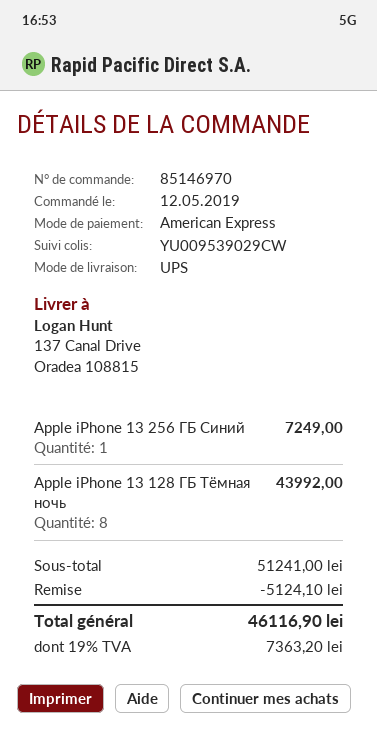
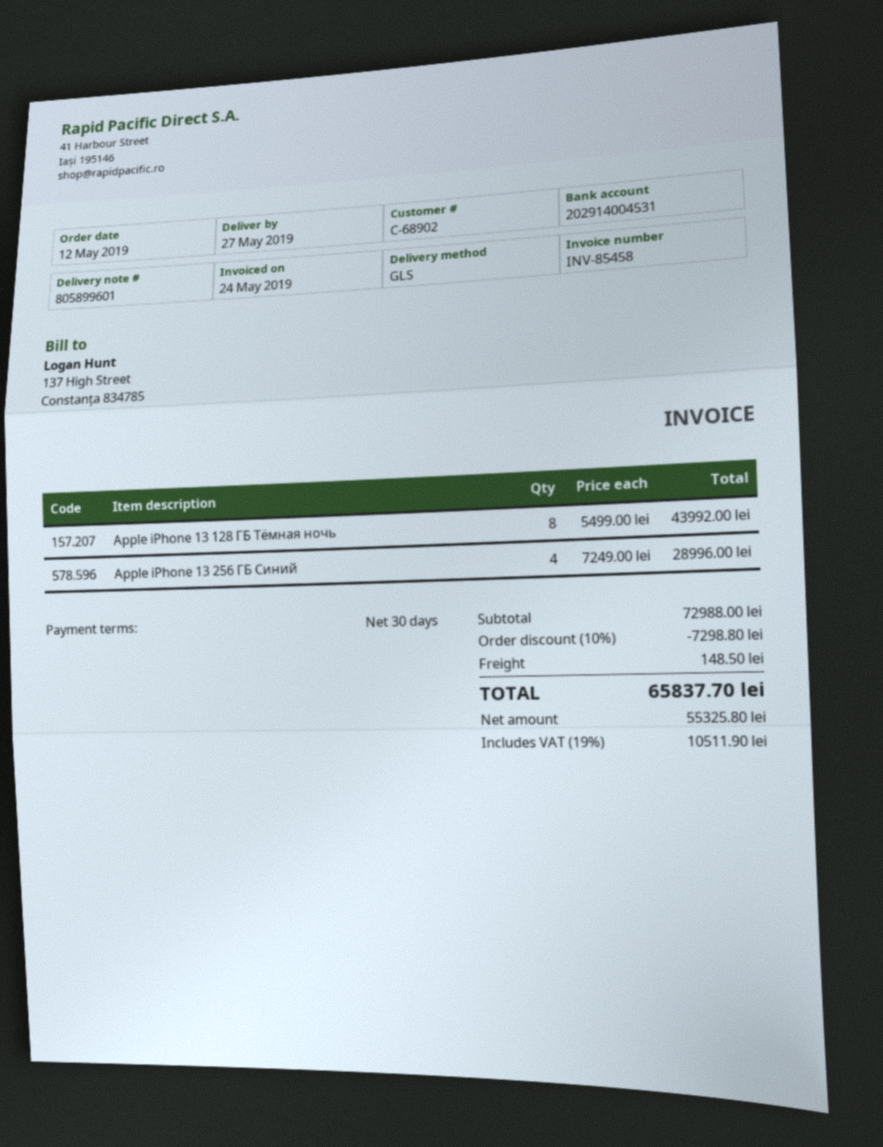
shipping method: UPS -> GLS
Apple iPhone 13 256 ГБ Синий: 1 for 7249.00 -> 4 for 28996.00
subtotal: 51241.00 -> 72988.00
discount: 5124.10 -> 7298.80
shipping: none -> 148.50
tax: 19% = 7363.20 -> 19% = 10511.90
total: 46116.90 -> 65837.70

